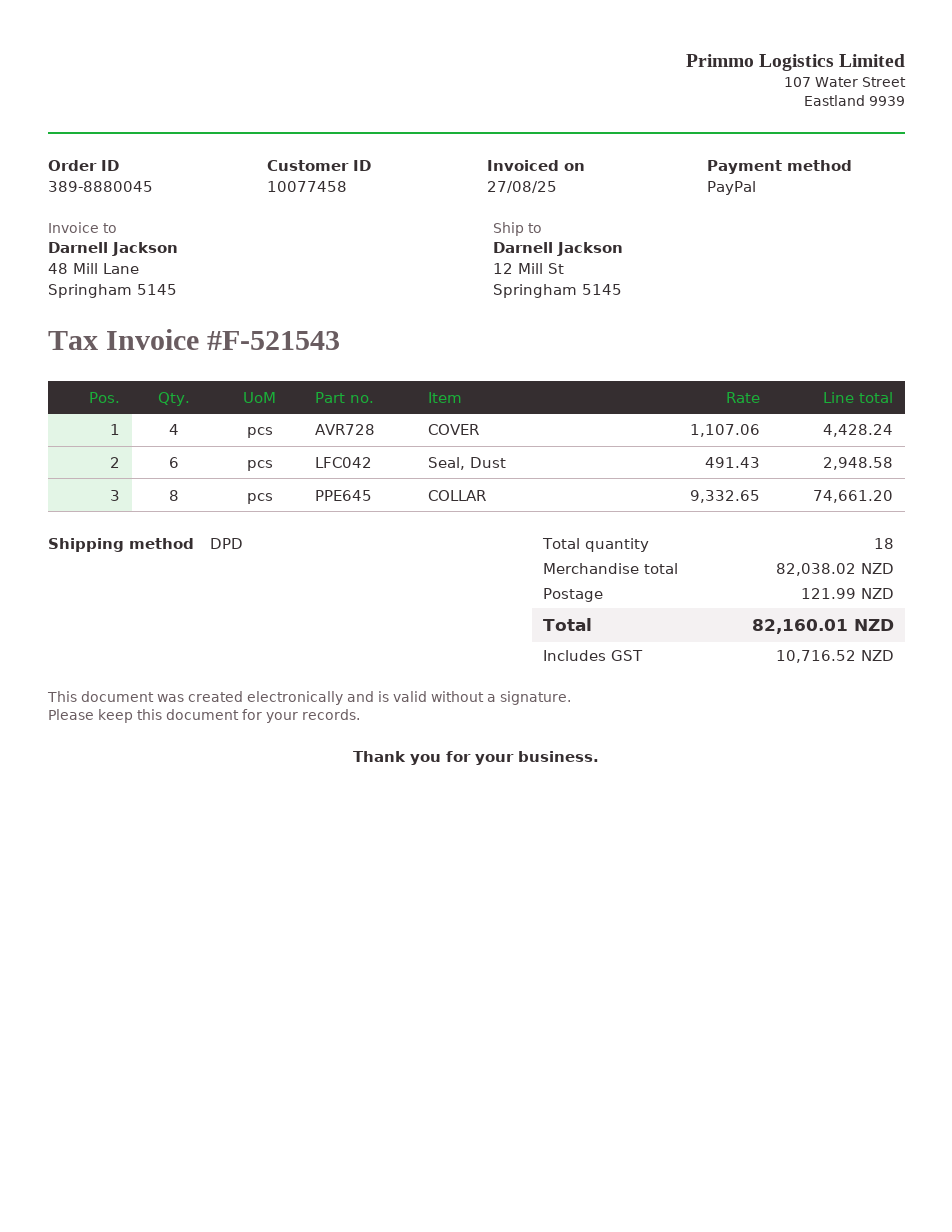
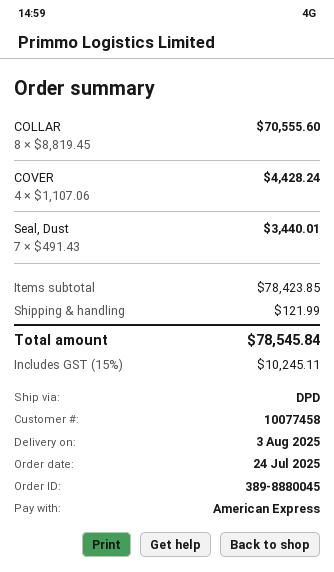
payment method: PayPal -> American Express
Seal, Dust: 6 x 491.43 = 2948.58 -> 7 x 491.43 = 3440.01
COLLAR: 8 x 9332.65 = 74661.20 -> 8 x 8819.45 = 70555.60
subtotal: 82038.02 -> 78423.85
tax: 10716.52 -> 10245.11
total: 82160.01 -> 78545.84

